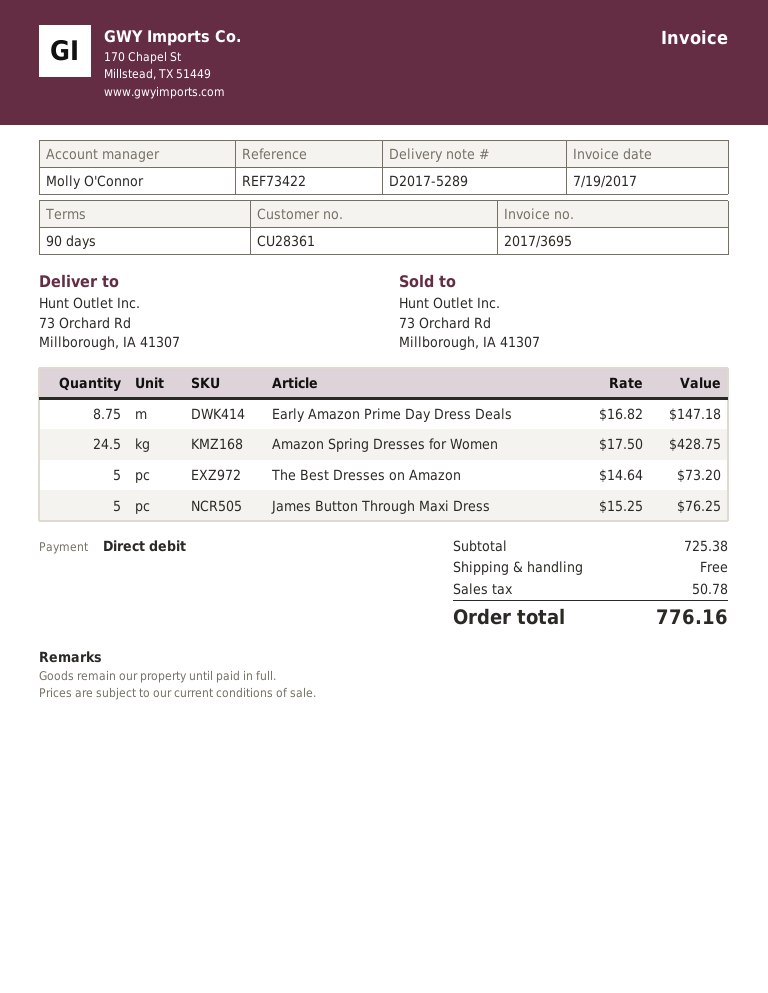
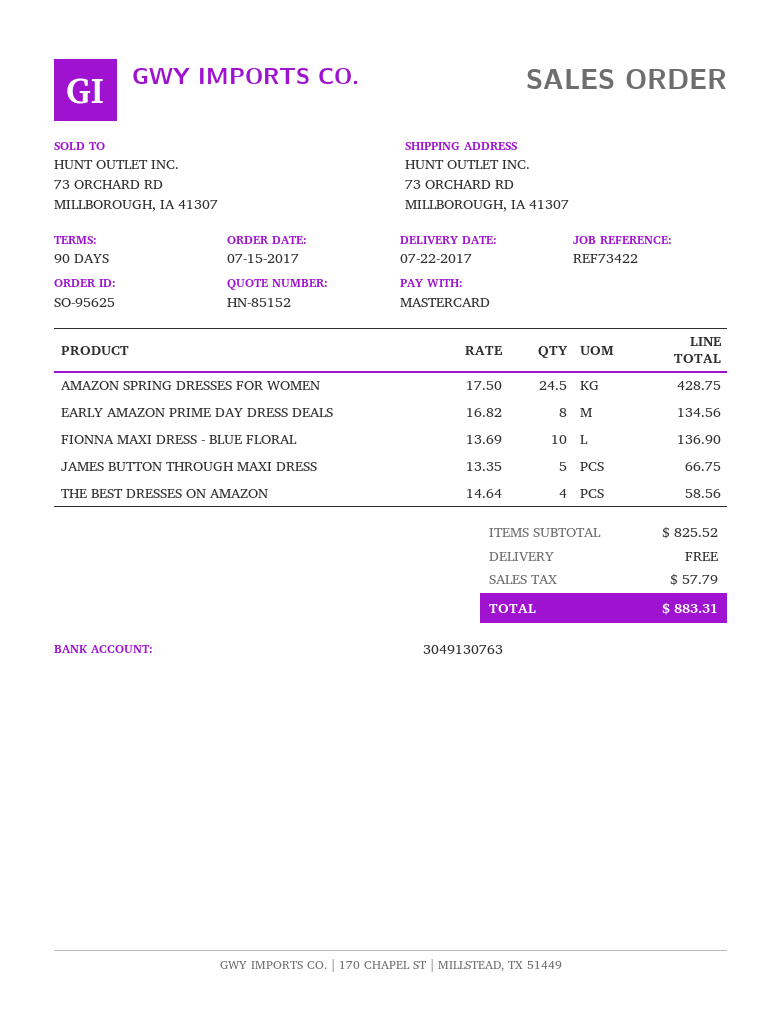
payment method: direct debit -> Mastercard
Early Amazon Prime Day Dress Deals: 8.75 x 16.82 = 147.18 -> 8 x 16.82 = 134.56
The Best Dresses on Amazon: 5 x 14.64 = 73.20 -> 4 x 14.64 = 58.56
James Button Through Maxi Dress: 5 x 15.25 = 76.25 -> 5 x 13.35 = 66.75
FIONNA MAXI DRESS - BLUE FLORAL: none -> 10 x 13.69 = 136.90
subtotal: 725.38 -> 825.52
tax: 50.78 -> 57.79
total: 776.16 -> 883.31

